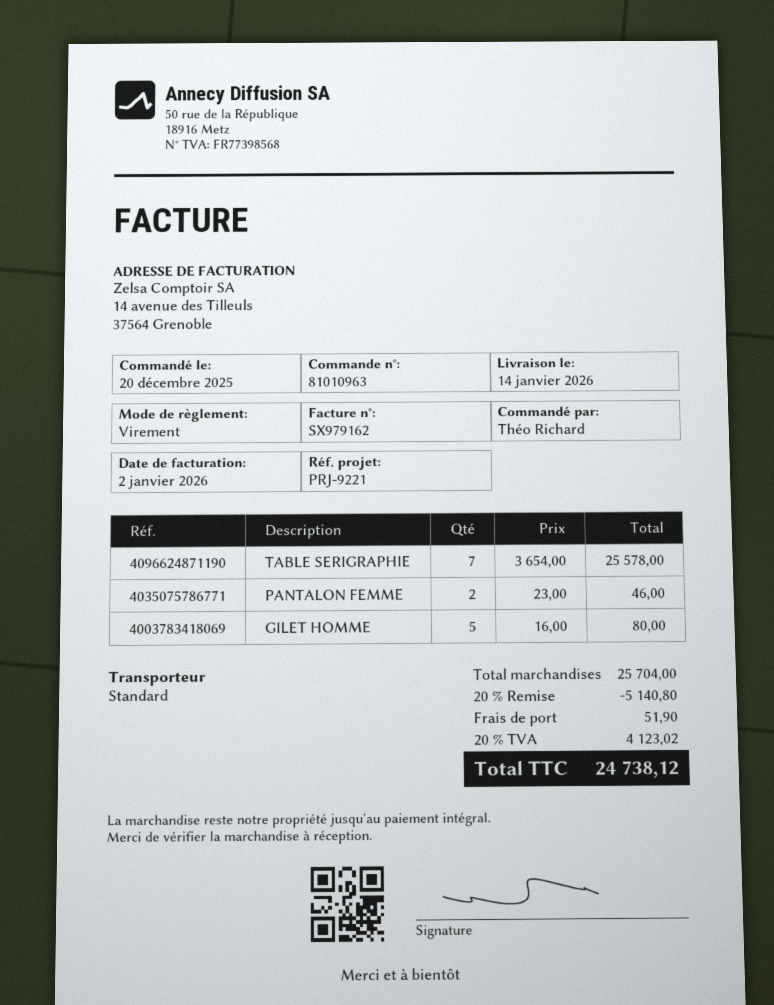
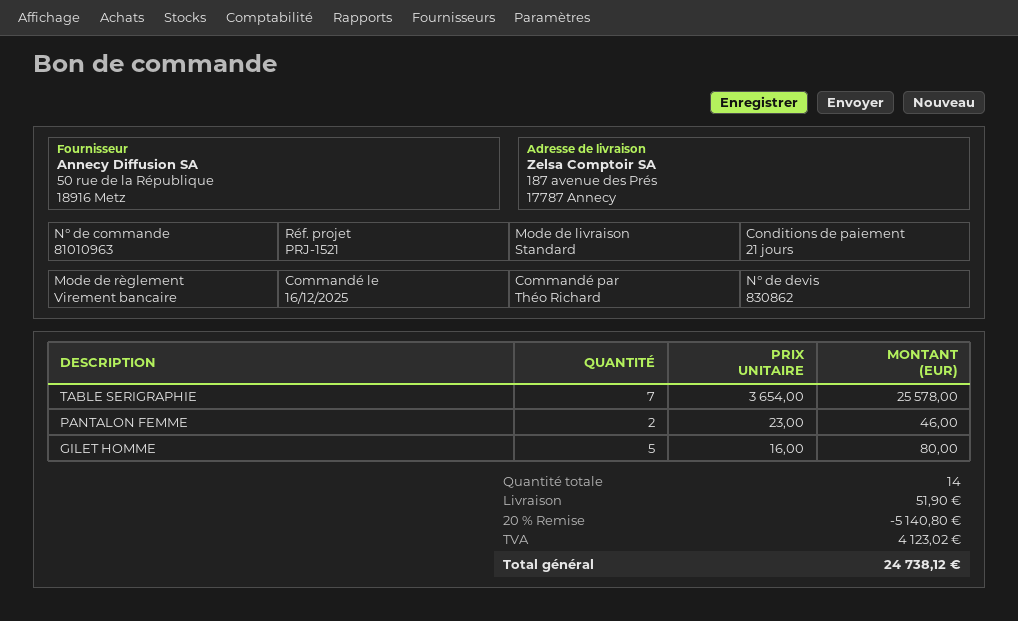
order date: 2025-12-20 -> 2025-12-16
reference: PRJ-9221 -> PRJ-1521

